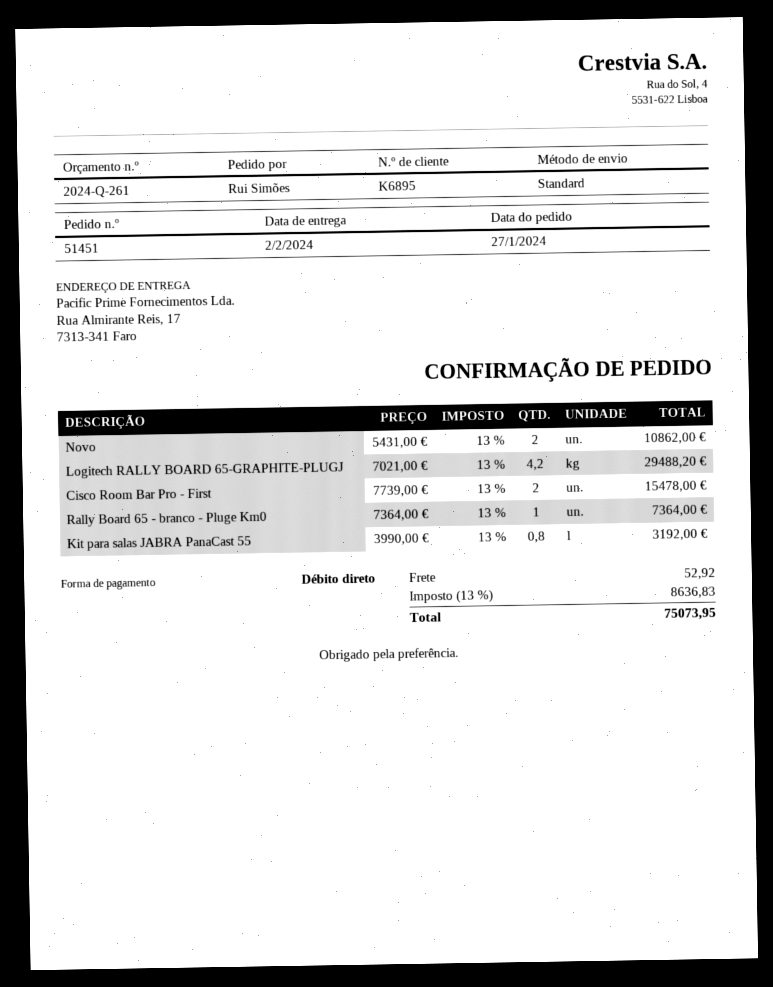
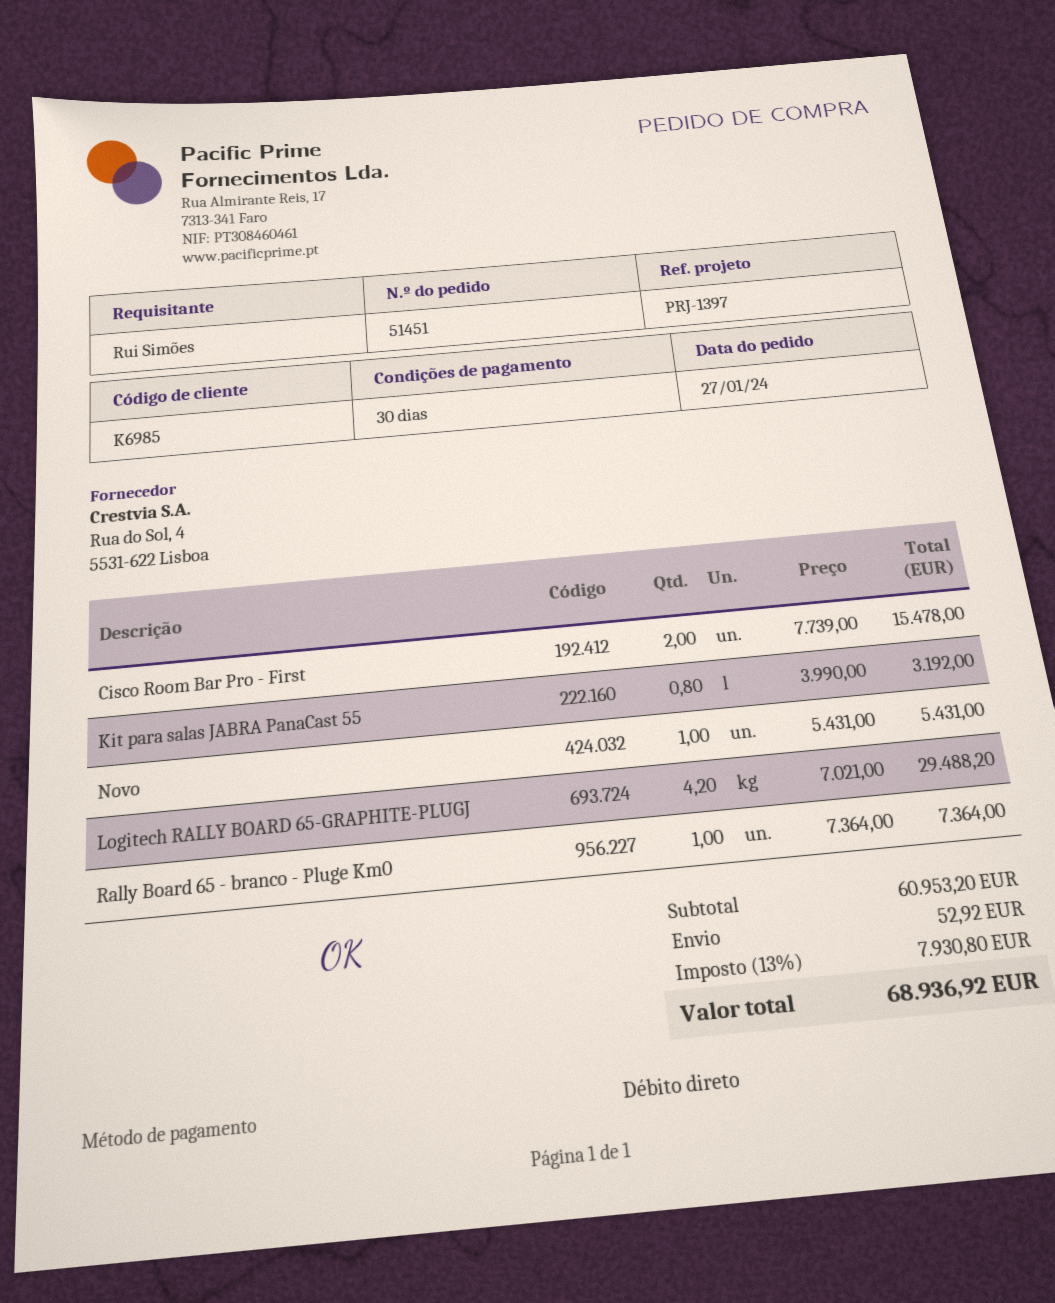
customer number: K6895 -> K6985
Novo: 2 x 5431.00 = 10862.00 -> 1 x 5431.00 = 5431.00
tax: 13% = 8636.83 -> 13% = 7930.80
total: 75073.95 -> 68936.92

